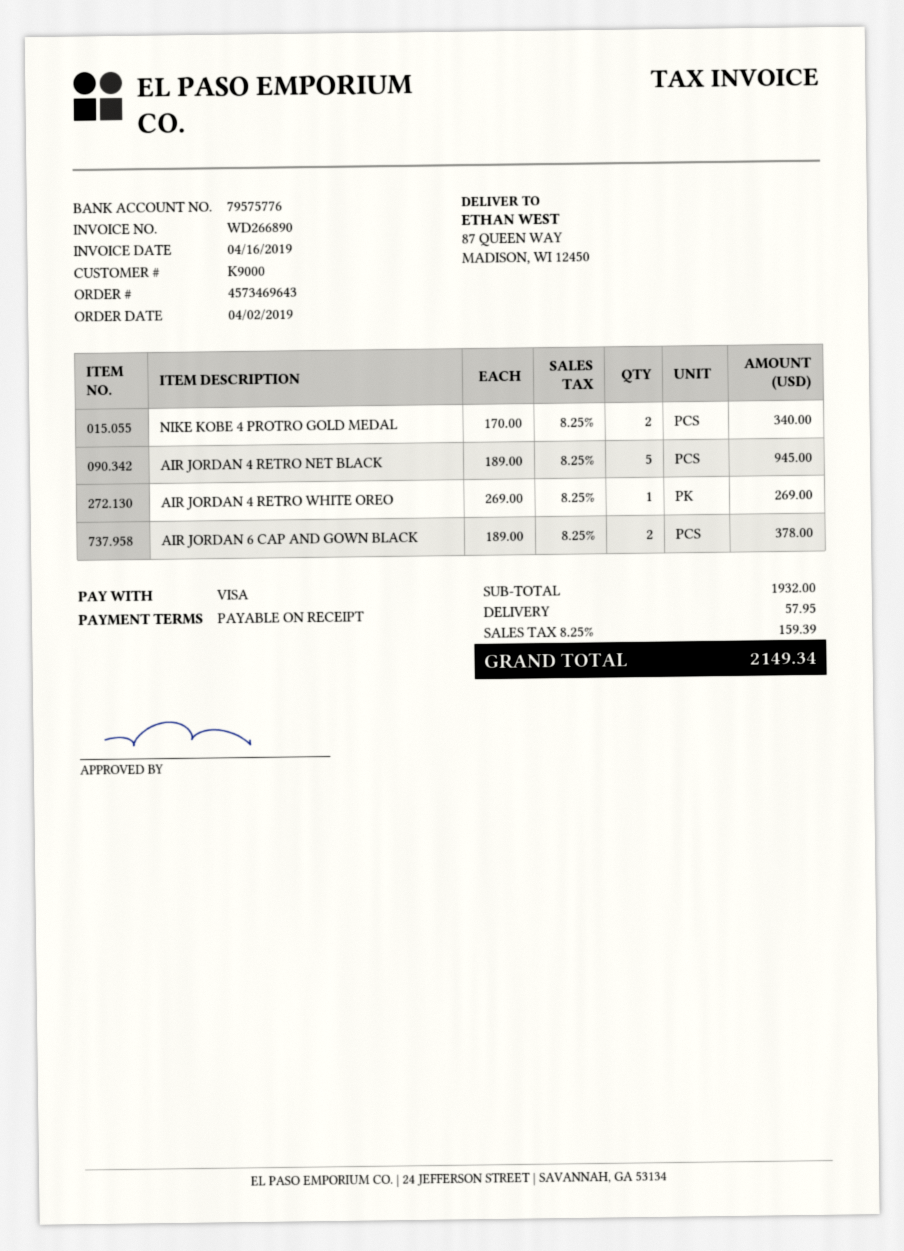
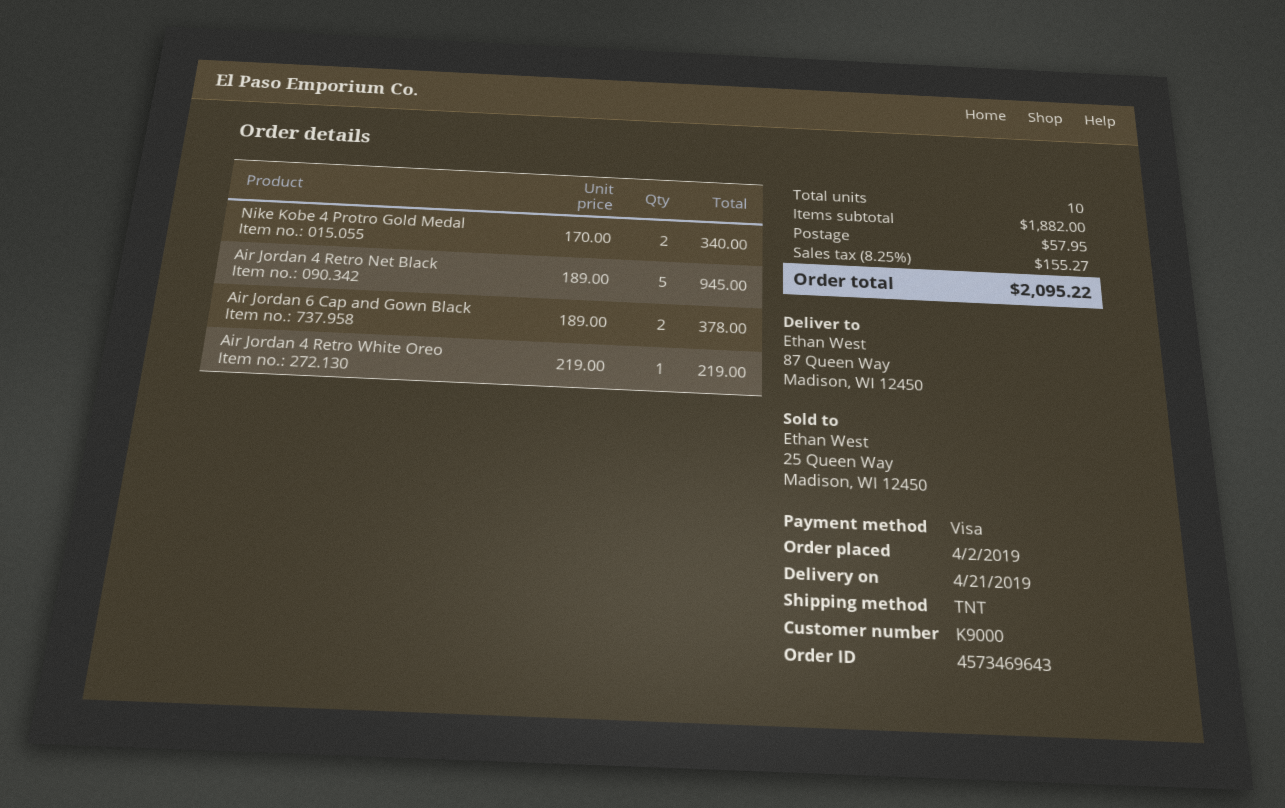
AIR JORDAN 4 RETRO WHITE OREO: 1 x 269.00 = 269.00 -> 1 x 219.00 = 219.00
subtotal: 1932.00 -> 1882.00
tax: 8.25% = 159.39 -> 8.25% = 155.27
total: 2149.34 -> 2095.22

